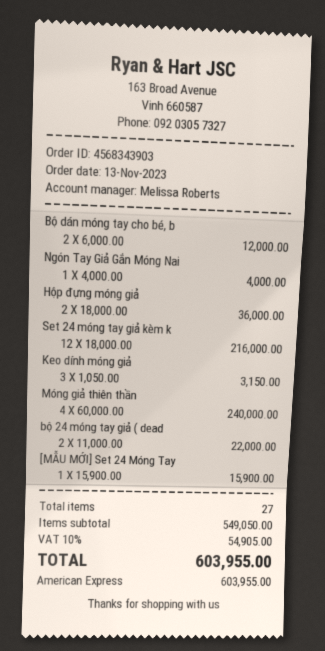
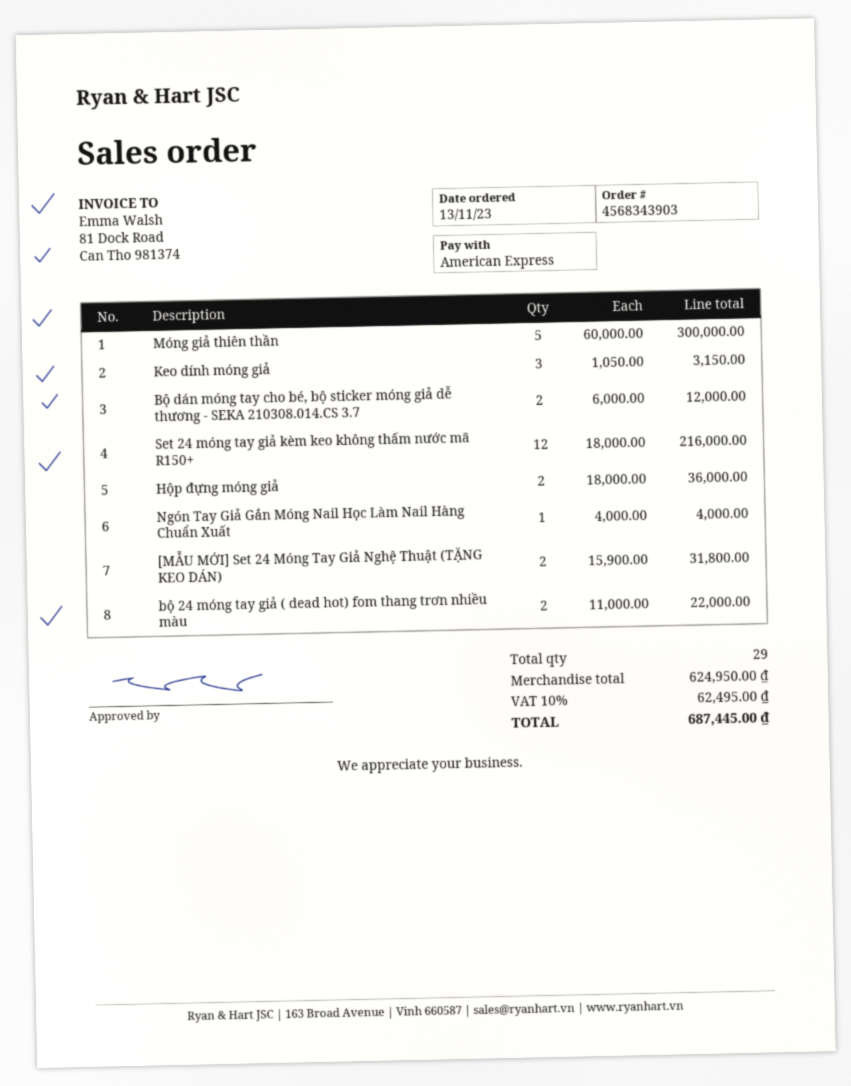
Móng giả thiên thần: 4 x 60000.00 = 240000.00 -> 5 x 60000.00 = 300000.00
[MẪU MỚI] Set 24 Móng Tay: 1 x 15900.00 = 15900.00 -> 2 x 15900.00 = 31800.00
total quantity: 27 -> 29
subtotal: 549050.00 -> 624950.00
tax: 10% = 54905.00 -> 10% = 62495.00
total: 603955.00 -> 687445.00

